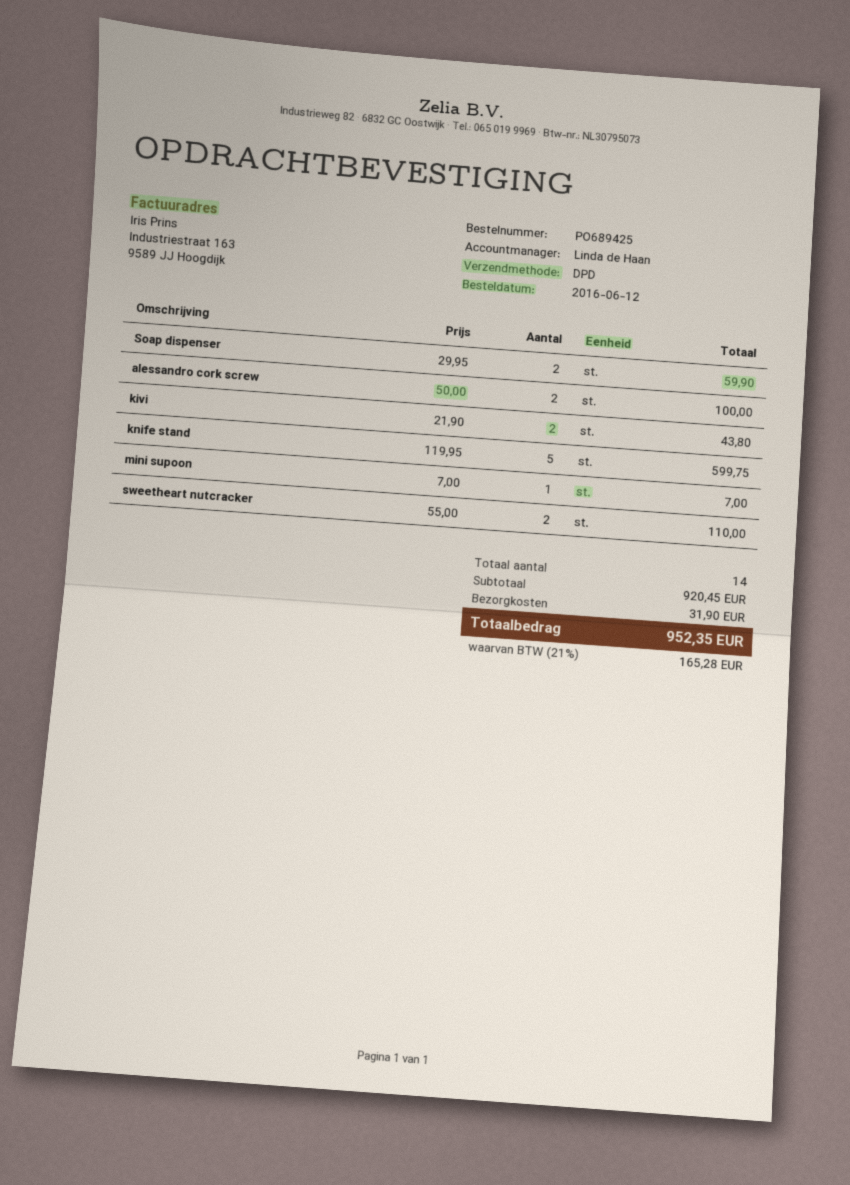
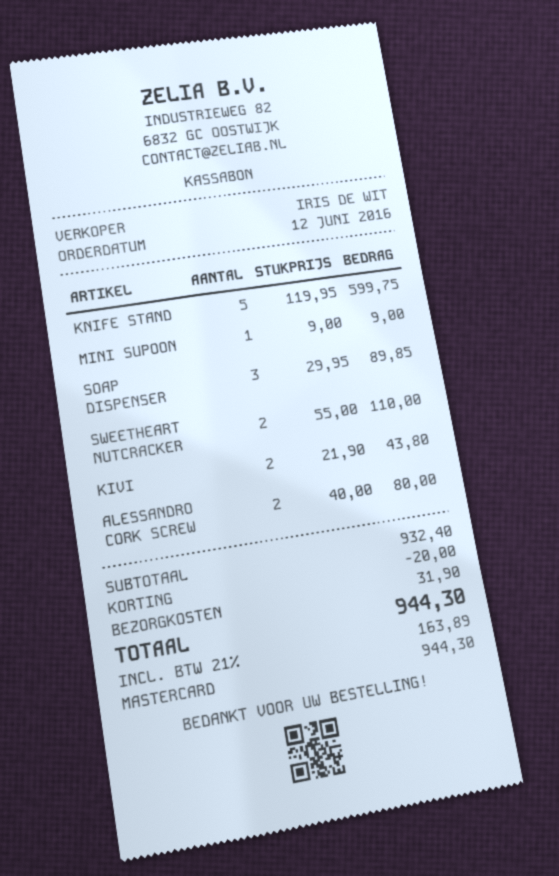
sales rep: Linda de Haan -> IRIS DE WIT
Soap dispenser: 2 x 29.95 = 59.90 -> 3 x 29.95 = 89.85
alessandro cork screw: 2 x 50.00 = 100.00 -> 2 x 40.00 = 80.00
mini supoon: 1 x 7.00 = 7.00 -> 1 x 9.00 = 9.00
subtotal: 920.45 -> 932.40
discount: none -> 20.00
tax: 21% = 165.28 -> 21% = 163.89
total: 952.35 -> 944.30

